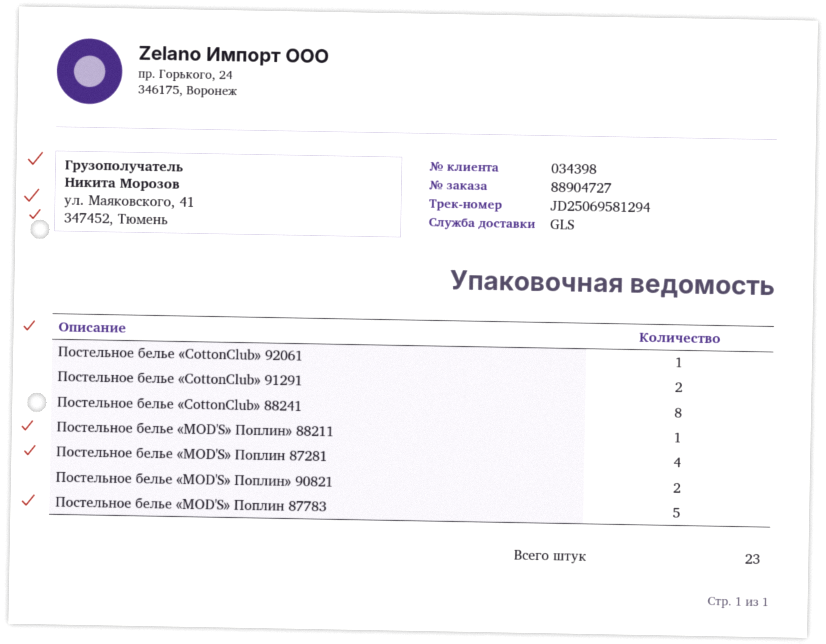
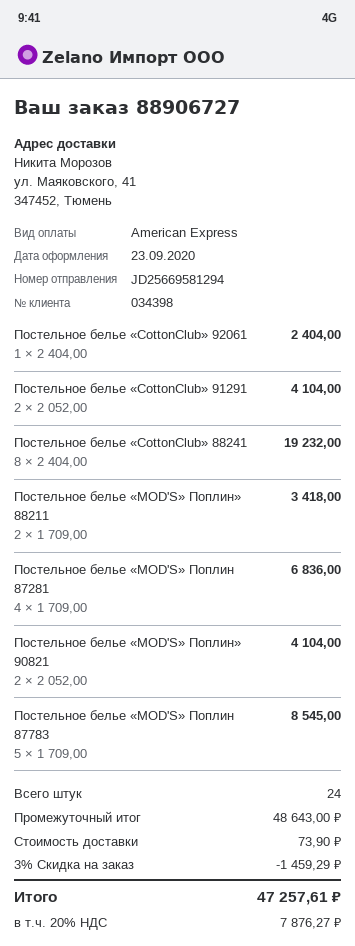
order number: 88904727 -> 88906727
tracking number: JD25069581294 -> JD25669581294
Постельное белье «MOD'S» Поплин» 88211: 1 -> 2
total quantity: 23 -> 24

